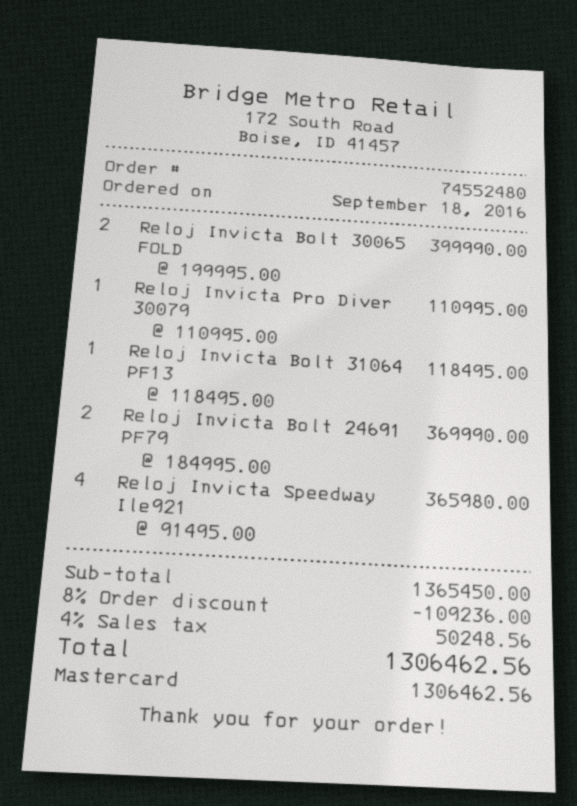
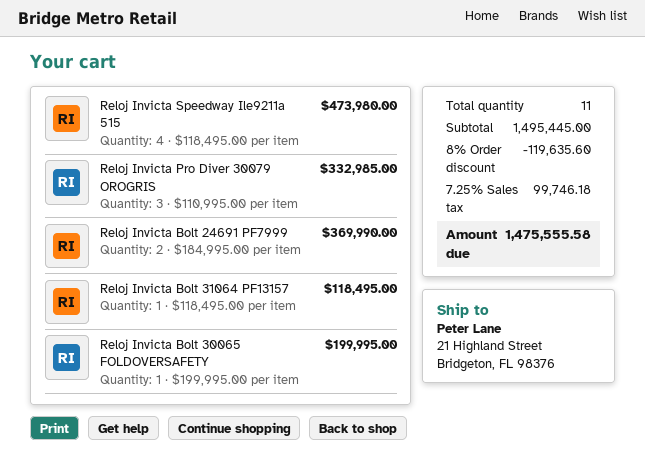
Reloj Invicta Bolt 30065 FOLD: 2 x 199995.00 = 399990.00 -> 1 x 199995.00 = 199995.00
Reloj Invicta Pro Diver 30079: 1 x 110995.00 = 110995.00 -> 3 x 110995.00 = 332985.00
Reloj Invicta Speedway Ile921: 4 x 91495.00 = 365980.00 -> 4 x 118495.00 = 473980.00
subtotal: 1365450.00 -> 1495445.00
discount: 8% = 109236.00 -> 8% = 119635.60
tax: 4% = 50248.56 -> 7.25% = 99746.18
total: 1306462.56 -> 1475555.58

